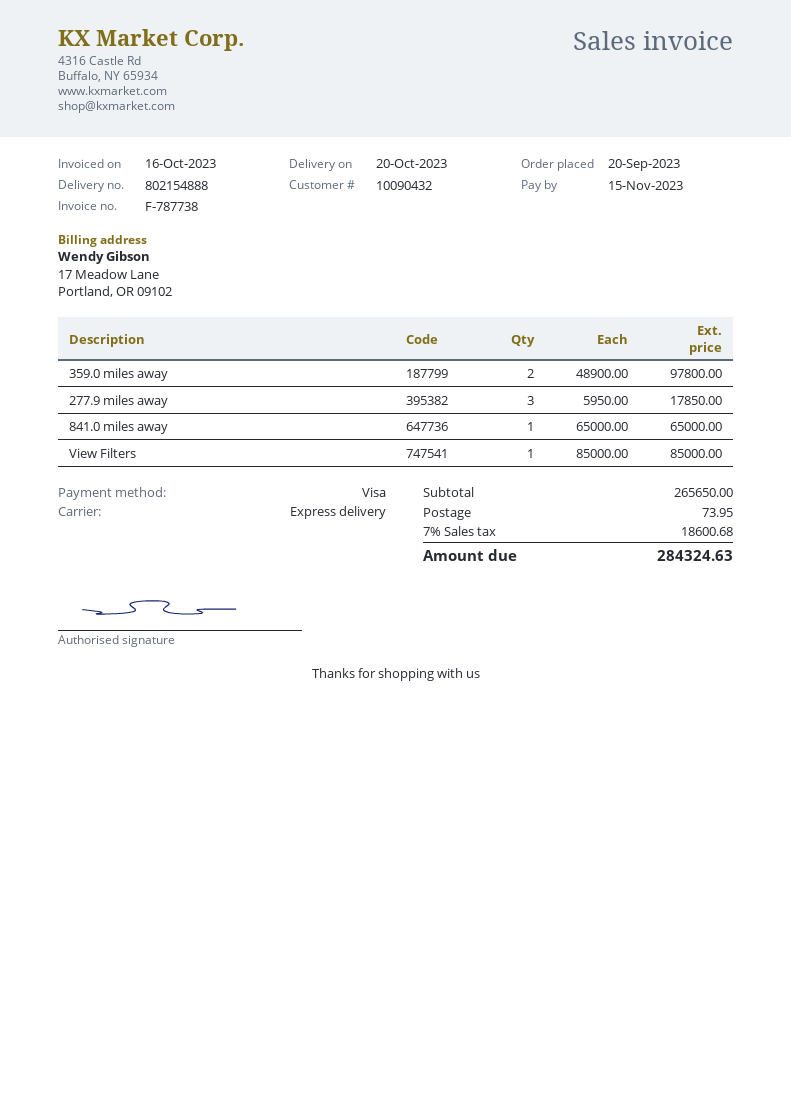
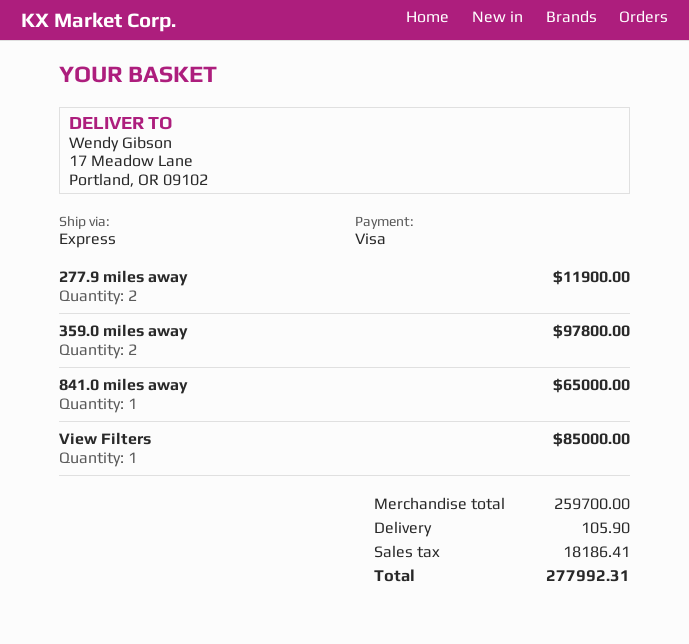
277.9 miles away: 3 for 17850.00 -> 2 for 11900.00
subtotal: 265650.00 -> 259700.00
shipping: 73.95 -> 105.90
tax: 18600.68 -> 18186.41
total: 284324.63 -> 277992.31

